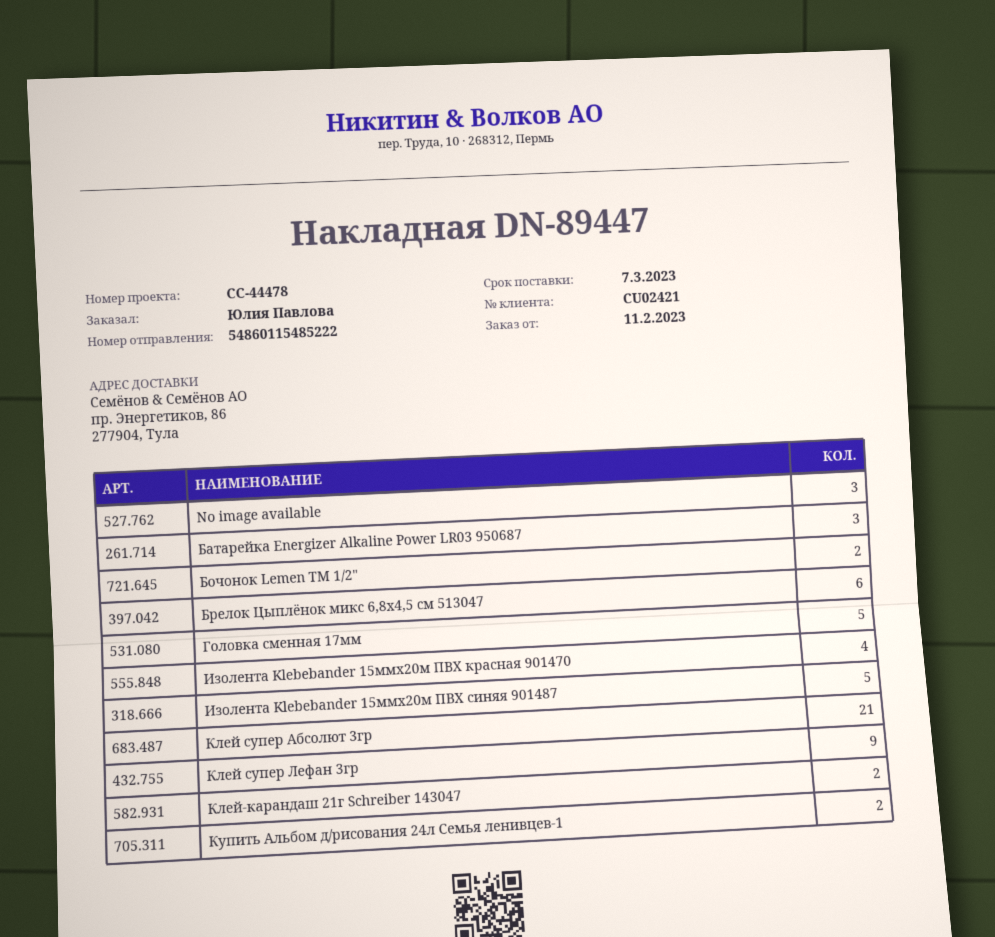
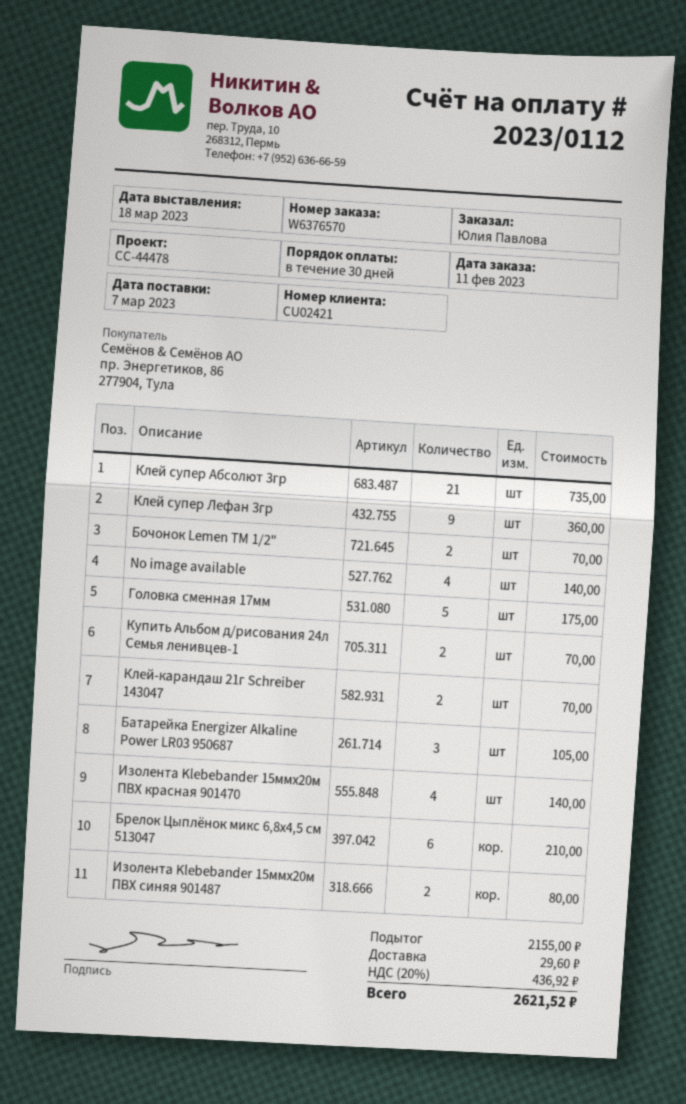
No image available: 3 -> 4
Изолента Klebebander 15ммх20м ПВХ синяя 901487: 5 -> 2

